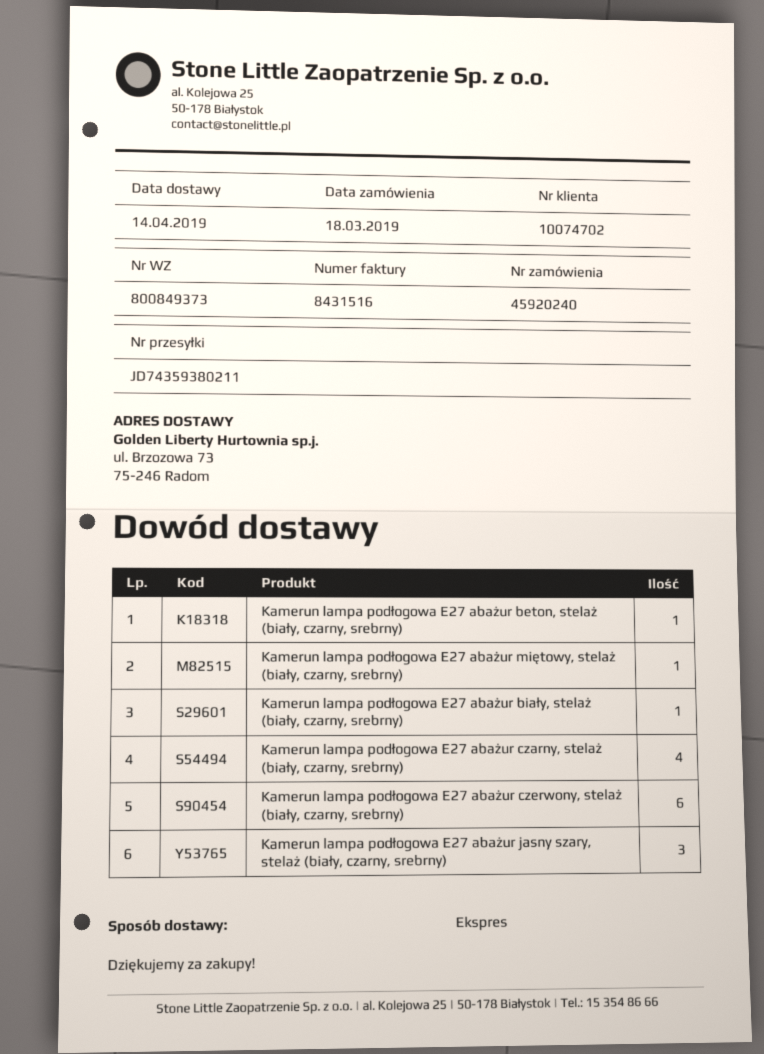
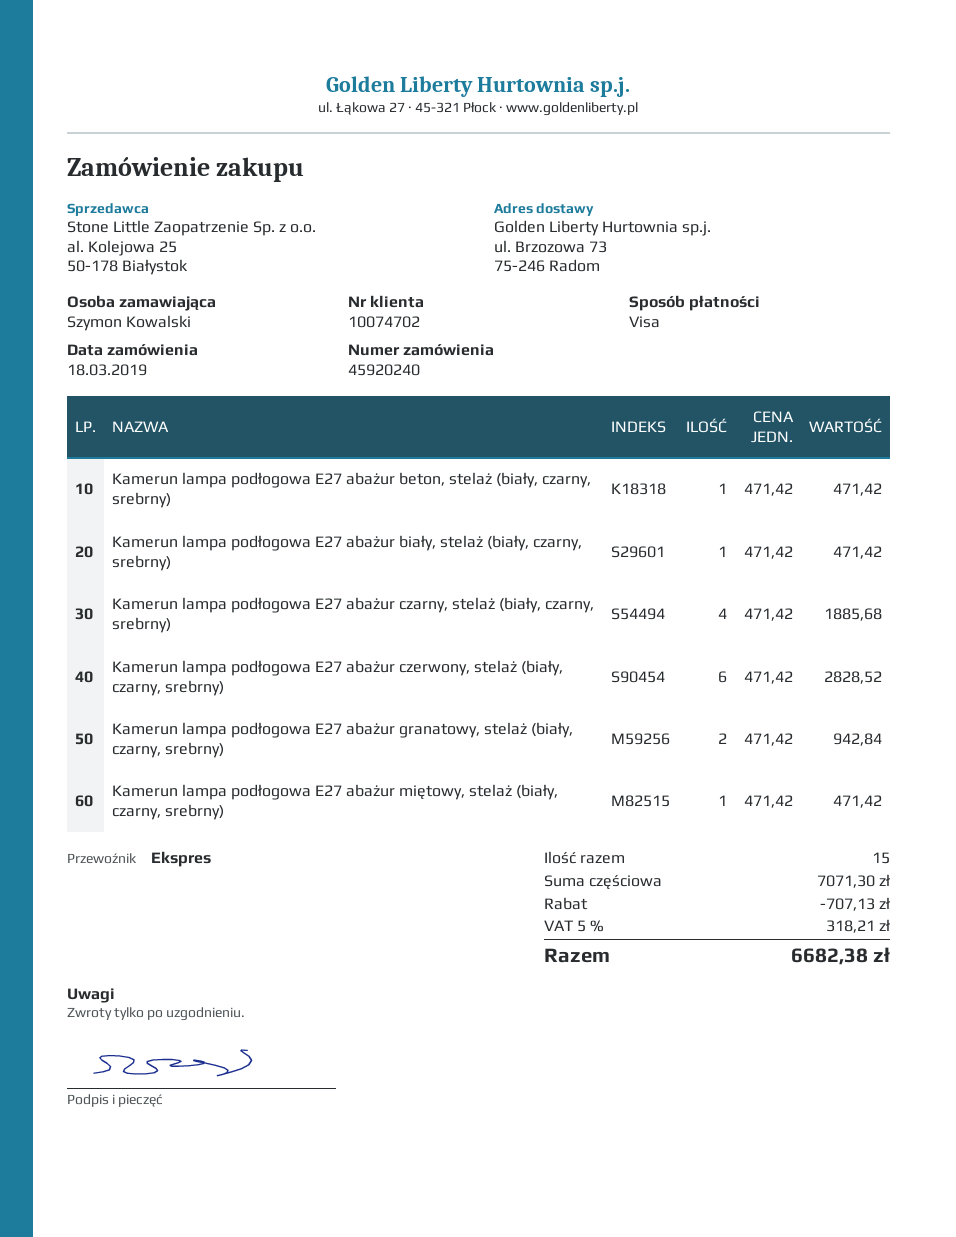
Kamerun lampa podłogowa E27 abażur jasny szary, stelaż (biały, czarny, srebrny): 3 -> none
Kamerun lampa podłogowa E27 abażur granatowy, stelaż (biały, czarny, srebrny): none -> 2

